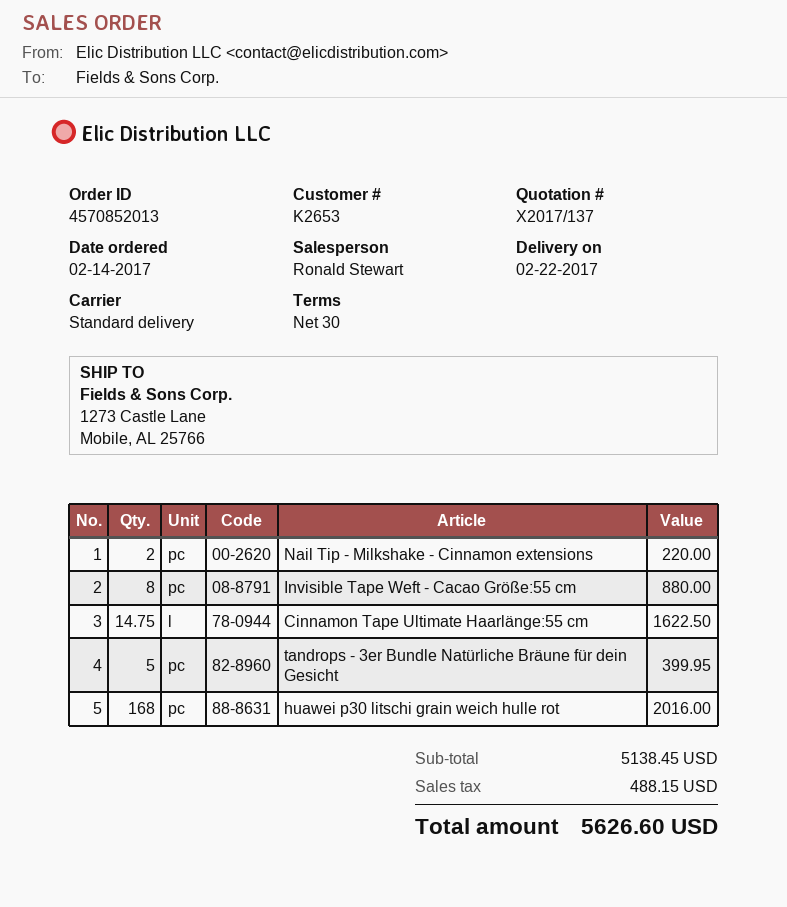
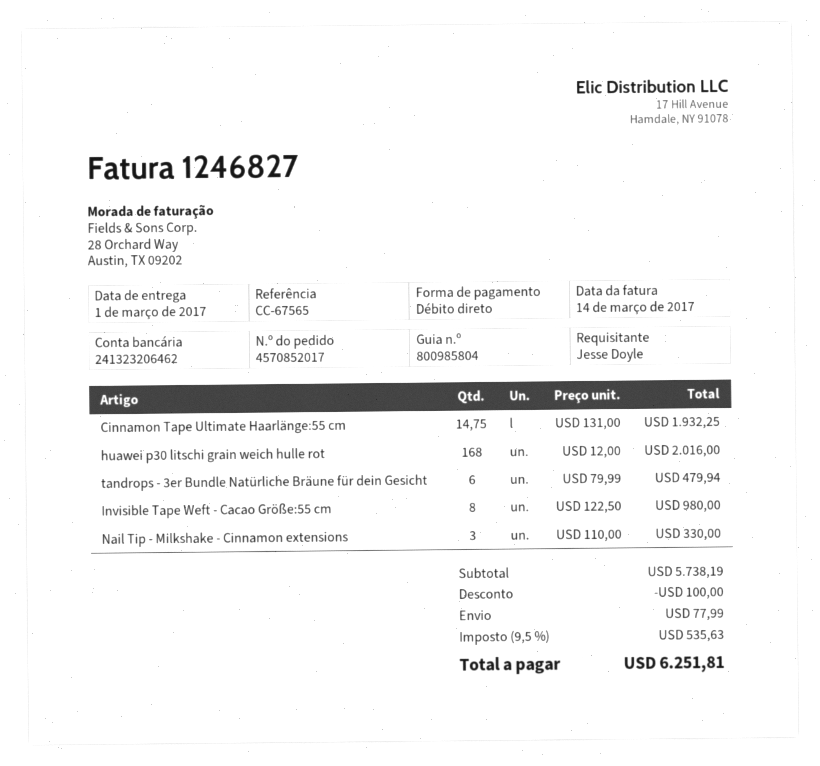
order number: 4570852013 -> 4570852017
delivery date: 2017-02-22 -> 2017-03-01
Nail Tip - Milkshake - Cinnamon extensions: 2 for 220.00 -> 3 for 330.00
Invisible Tape Weft - Cacao Größe:55 cm: 8 for 880.00 -> 8 for 980.00
Cinnamon Tape Ultimate Haarlänge:55 cm: 14.75 for 1622.50 -> 14.75 for 1932.25
tandrops - 3er Bundle Natürliche Bräune für dein Gesicht: 5 for 399.95 -> 6 for 479.94
subtotal: 5138.45 -> 5738.19
discount: none -> 100.00
shipping: none -> 77.99
tax: 488.15 -> 535.63
total: 5626.60 -> 6251.81

